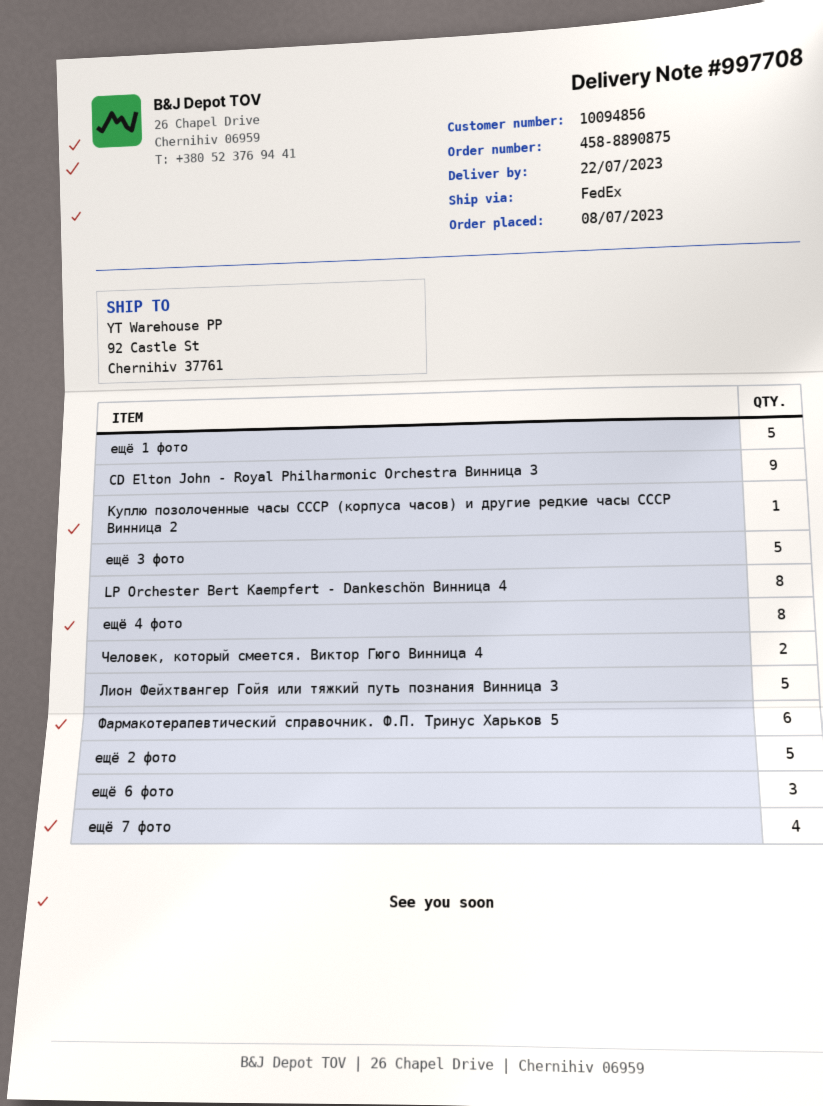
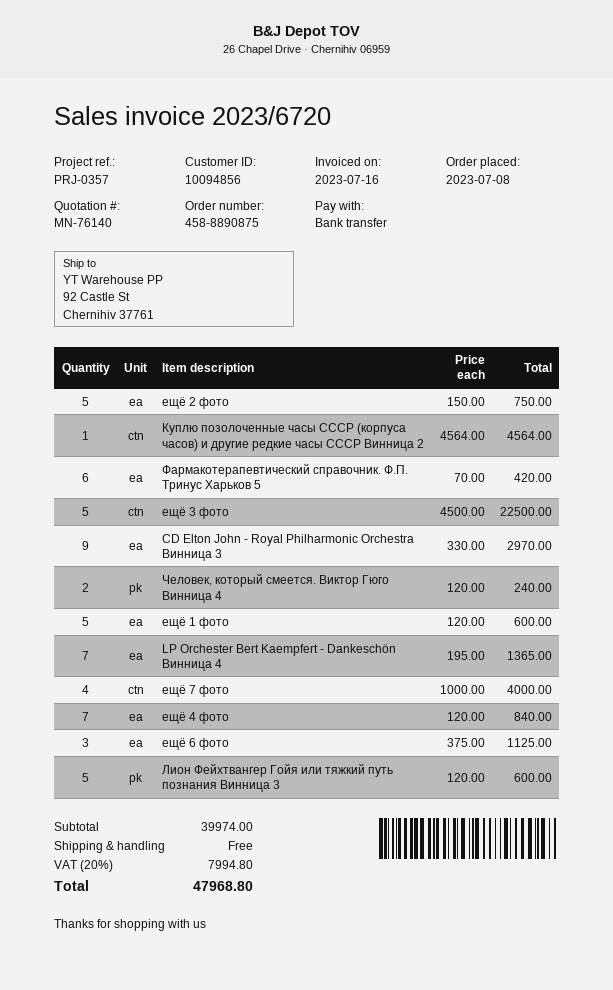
LP Orchester Bert Kaempfert - Dankeschön Винница 4: 8 -> 7
ещё 4 фото: 8 -> 7

